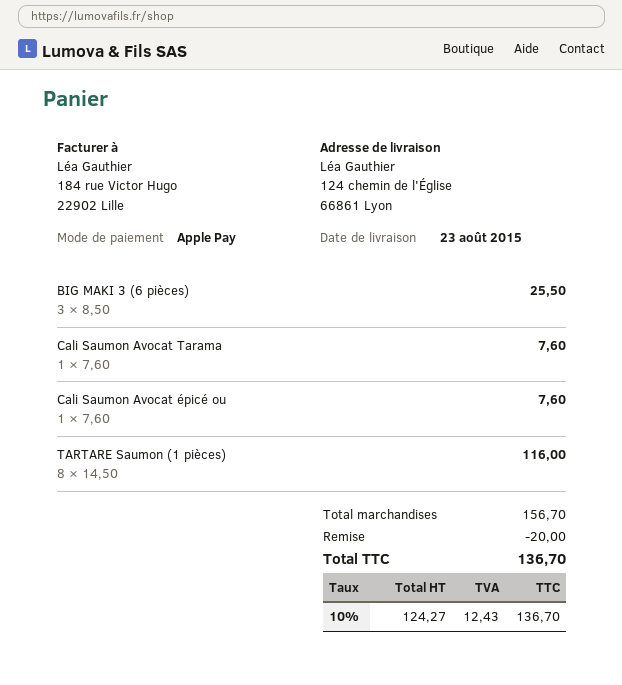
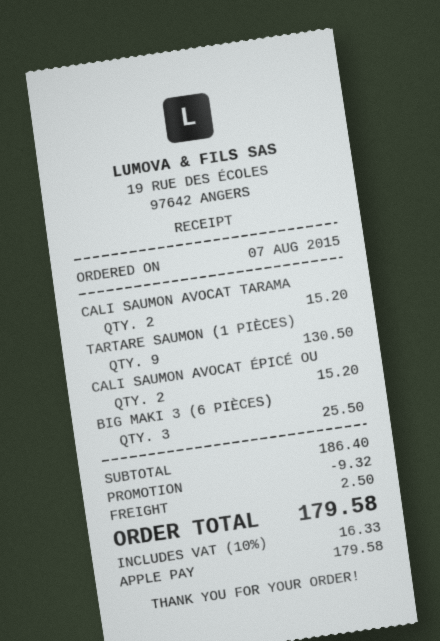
Cali Saumon Avocat Tarama: 1 for 7.60 -> 2 for 15.20
Cali Saumon Avocat épicé ou: 1 for 7.60 -> 2 for 15.20
TARTARE Saumon (1 pièces): 8 for 116.00 -> 9 for 130.50
subtotal: 156.70 -> 186.40
discount: 20.00 -> 9.32
shipping: none -> 2.50
tax: 10% = 12.43 -> 10% = 16.33
total: 136.70 -> 179.58

